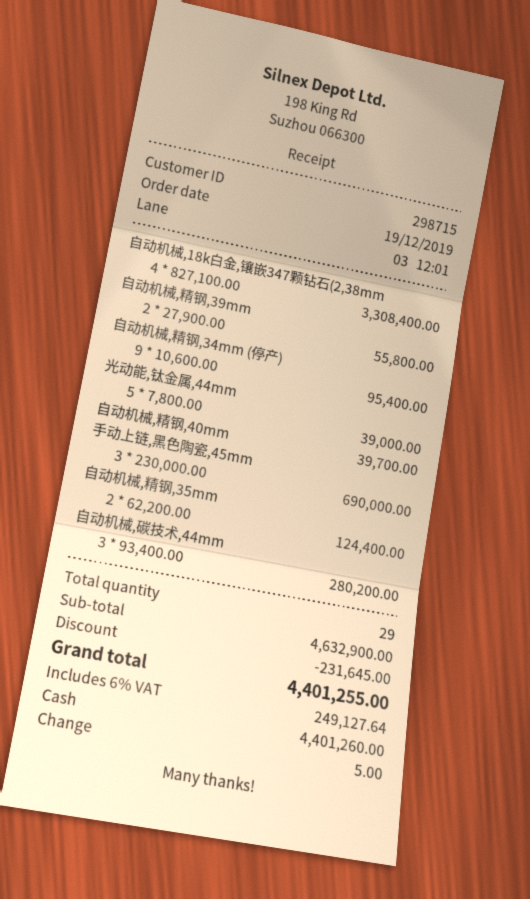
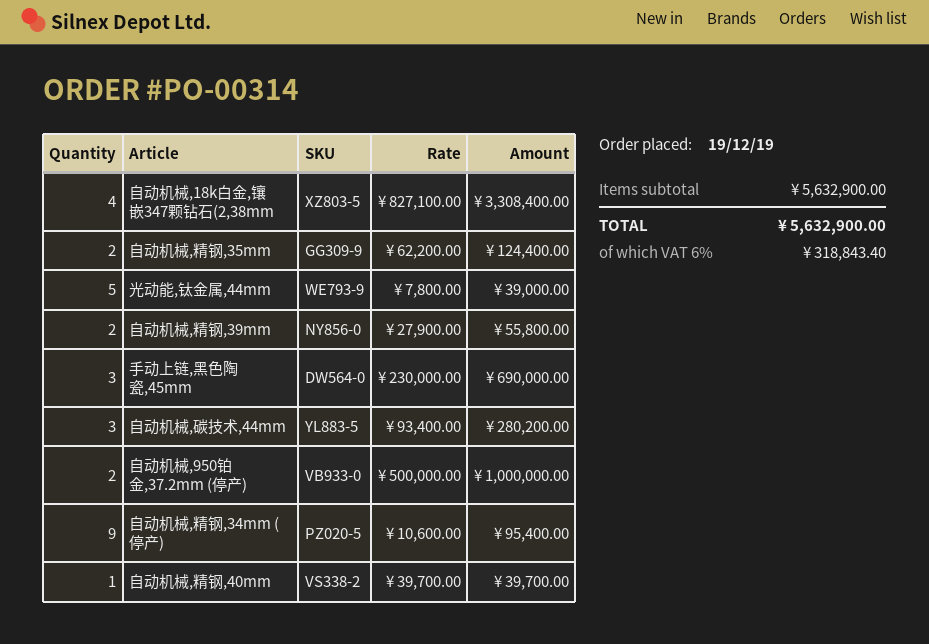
自动机械,950铂金,37.2mm (停产): none -> 2 x 500000.00 = 1000000.00
subtotal: 4632900.00 -> 5632900.00
discount: 231645.00 -> none
tax: 6% = 249127.64 -> 6% = 318843.40
total: 4401255.00 -> 5632900.00

